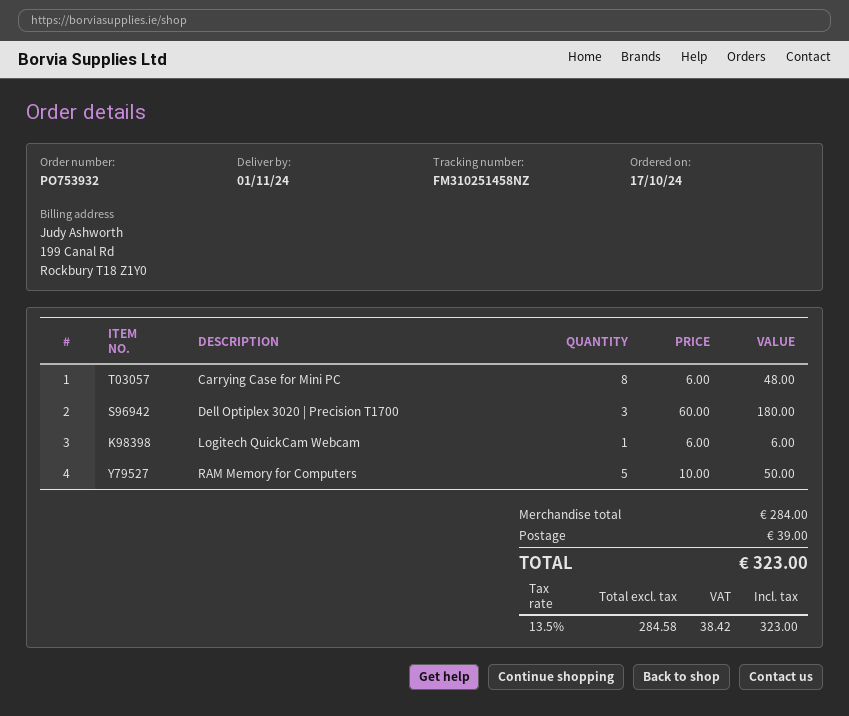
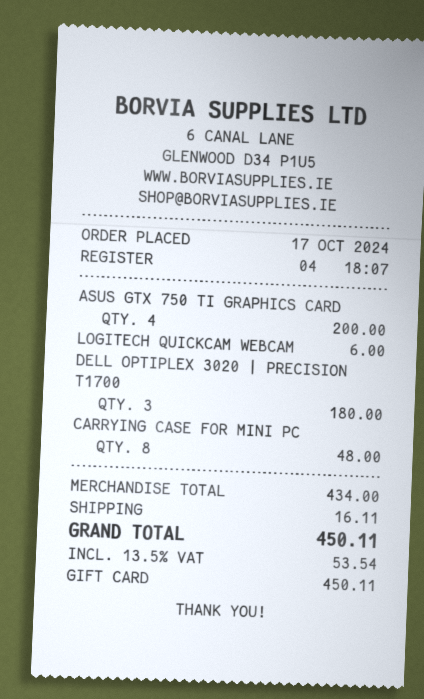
RAM Memory for Computers: 5 for 50.00 -> none
ASUS GTX 750 TI GRAPHICS CARD: none -> 4 for 200.00
subtotal: 284.00 -> 434.00
shipping: 39.00 -> 16.11
tax: 13.5% = 38.42 -> 13.5% = 53.54
total: 323.00 -> 450.11

